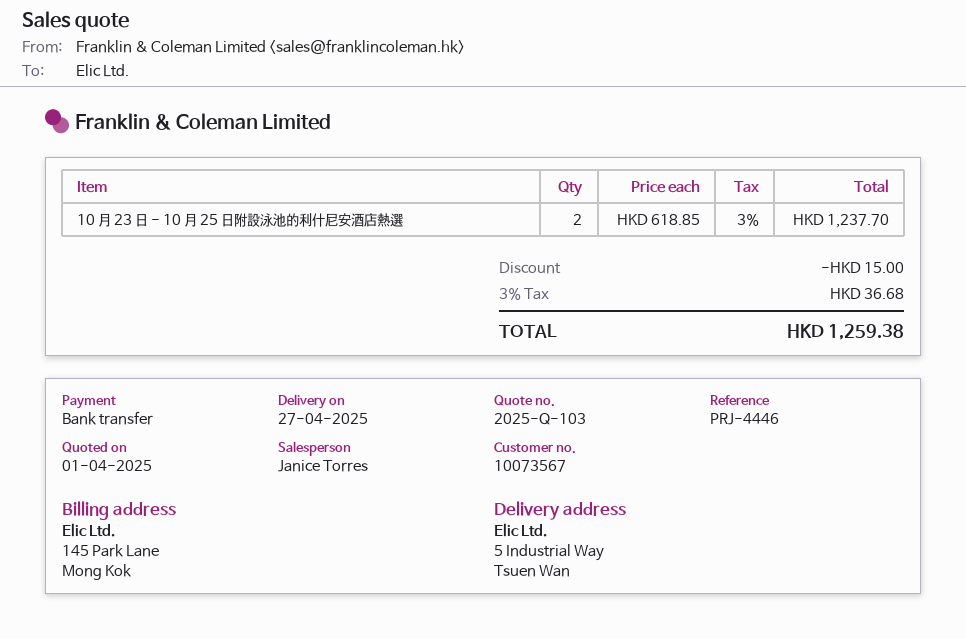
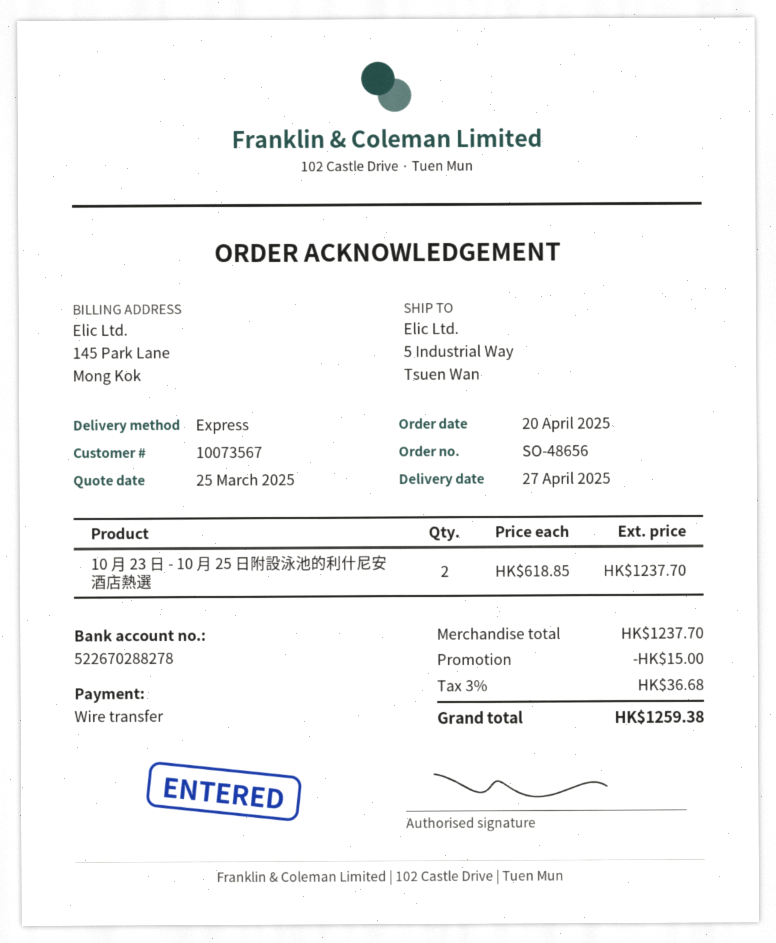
quote date: 2025-04-01 -> 2025-03-25

